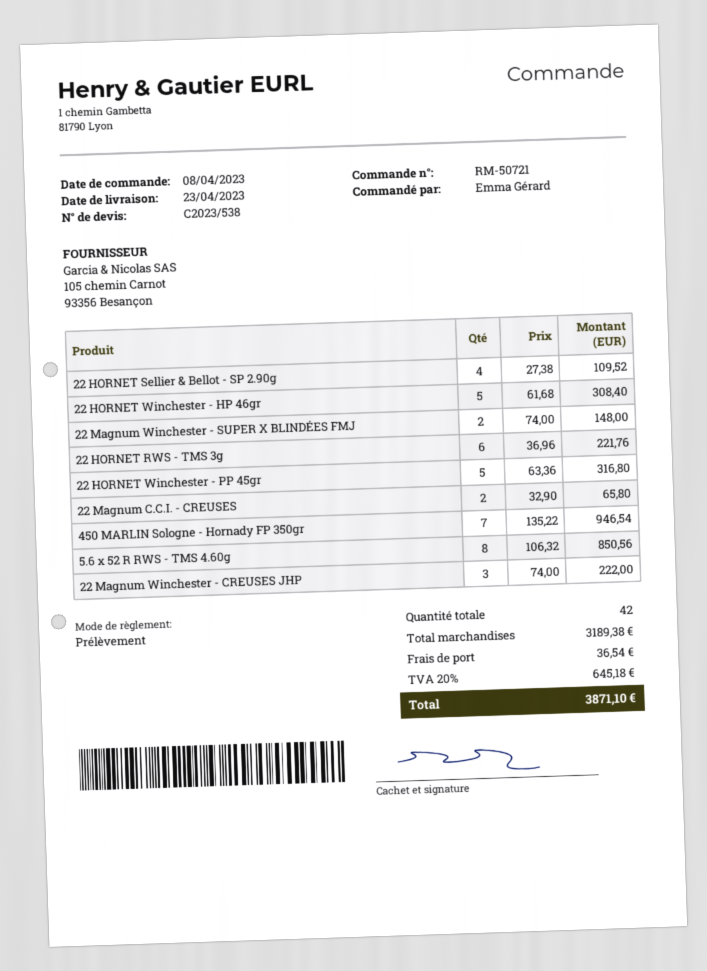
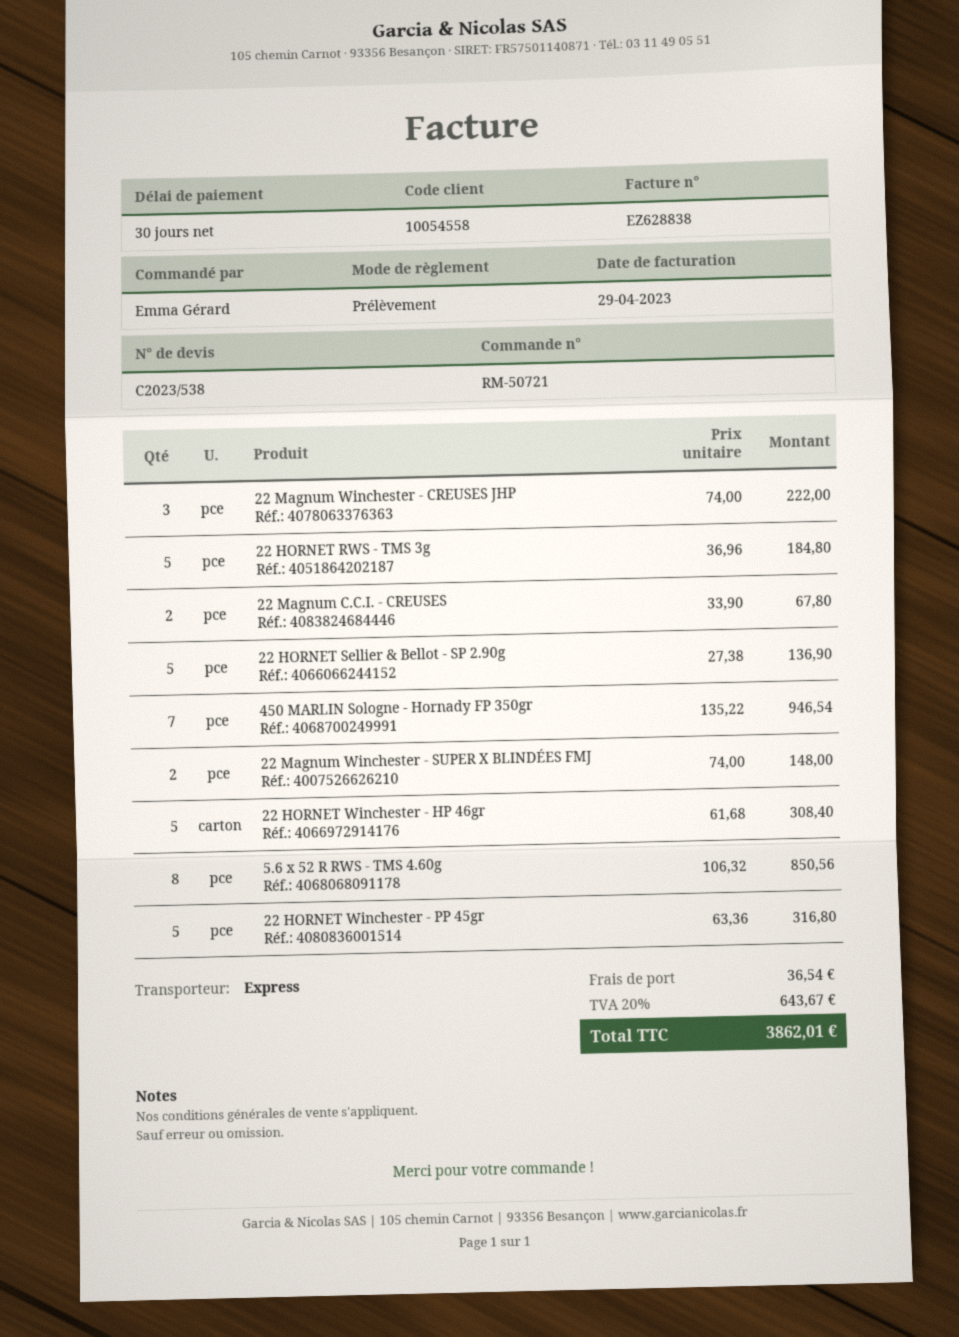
22 HORNET Sellier & Bellot - SP 2.90g: 4 x 27.38 = 109.52 -> 5 x 27.38 = 136.90
22 HORNET RWS - TMS 3g: 6 x 36.96 = 221.76 -> 5 x 36.96 = 184.80
22 Magnum C.C.I. - CREUSES: 2 x 32.90 = 65.80 -> 2 x 33.90 = 67.80
tax: 20% = 645.18 -> 20% = 643.67
total: 3871.10 -> 3862.01

